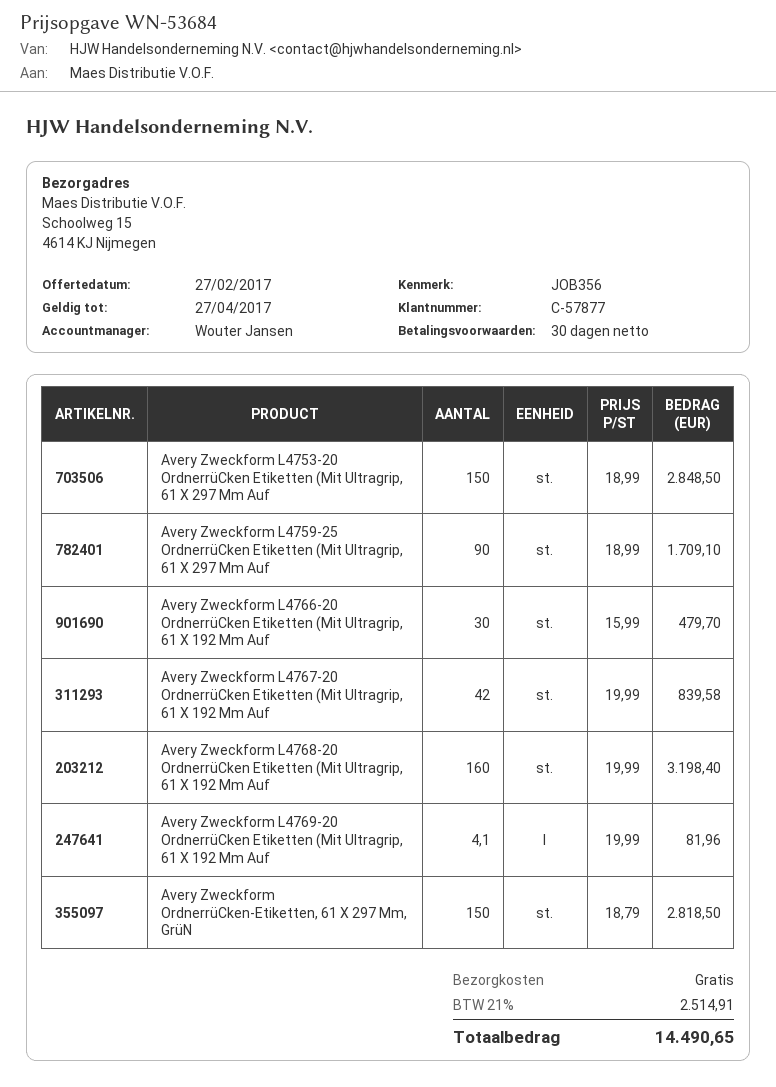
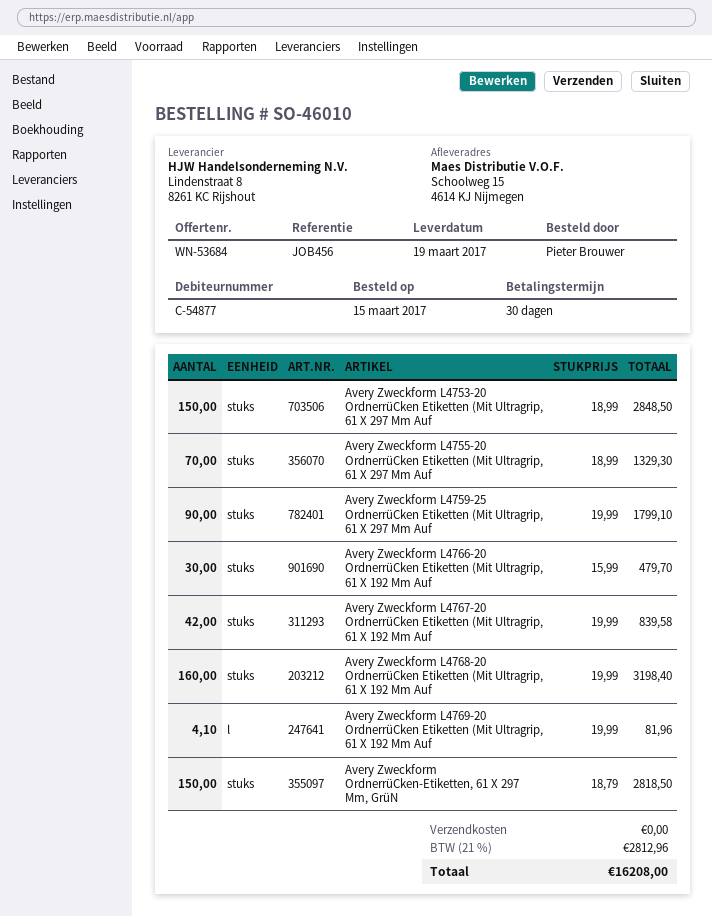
customer number: C-57877 -> C-54877
reference: JOB356 -> JOB456
Avery Zweckform L4759-25 OrdnerrüCken Etiketten (Mit Ultragrip, 61 X 297 Mm Auf: 90 x 18.99 = 1709.10 -> 90 x 19.99 = 1799.10
Avery Zweckform L4755-20 OrdnerrüCken Etiketten (Mit Ultragrip, 61 X 297 Mm Auf: none -> 70 x 18.99 = 1329.30
tax: 21% = 2514.91 -> 21% = 2812.96
total: 14490.65 -> 16208.00

